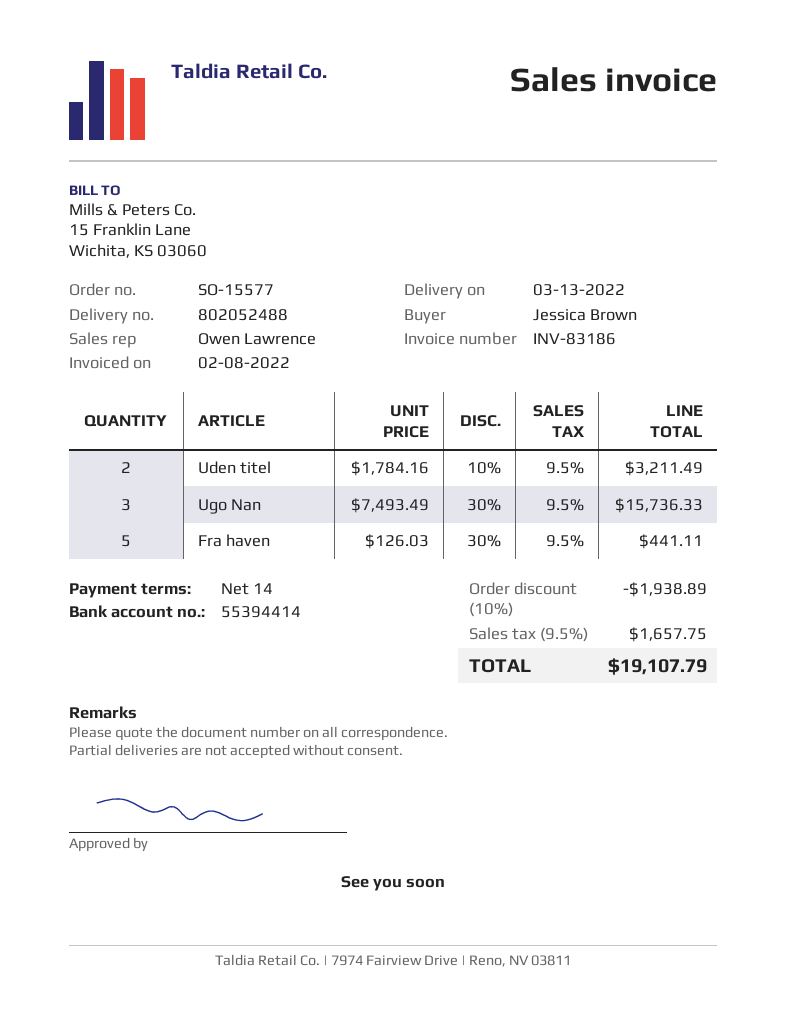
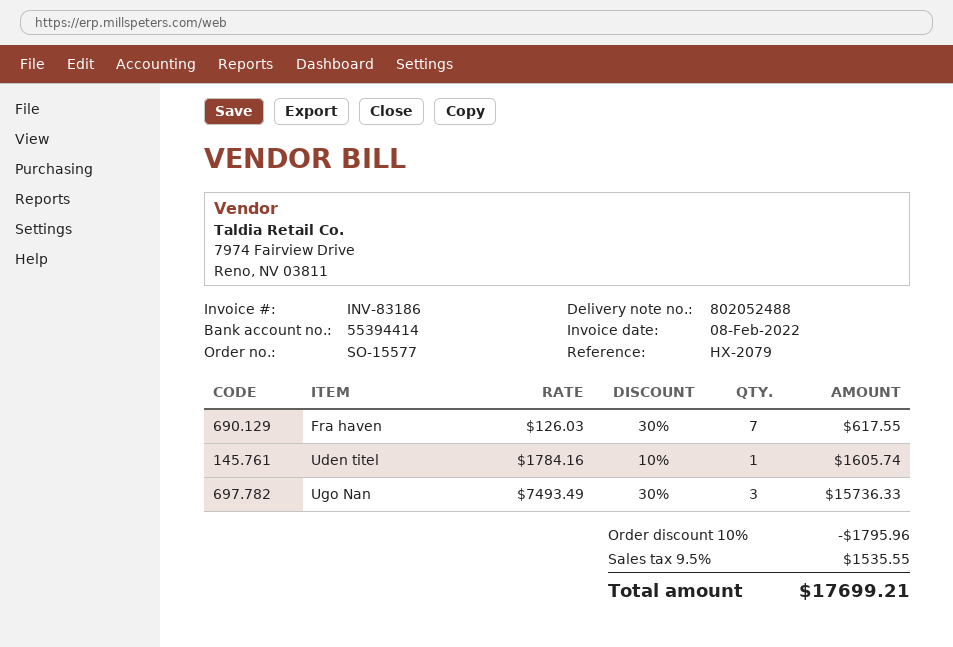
Uden titel: 2 x 1784.16 - 10% = 3211.49 -> 1 x 1784.16 - 10% = 1605.74
Fra haven: 5 x 126.03 - 30% = 441.11 -> 7 x 126.03 - 30% = 617.55
discount: 10% = 1938.89 -> 10% = 1795.96
tax: 9.5% = 1657.75 -> 9.5% = 1535.55
total: 19107.79 -> 17699.21

